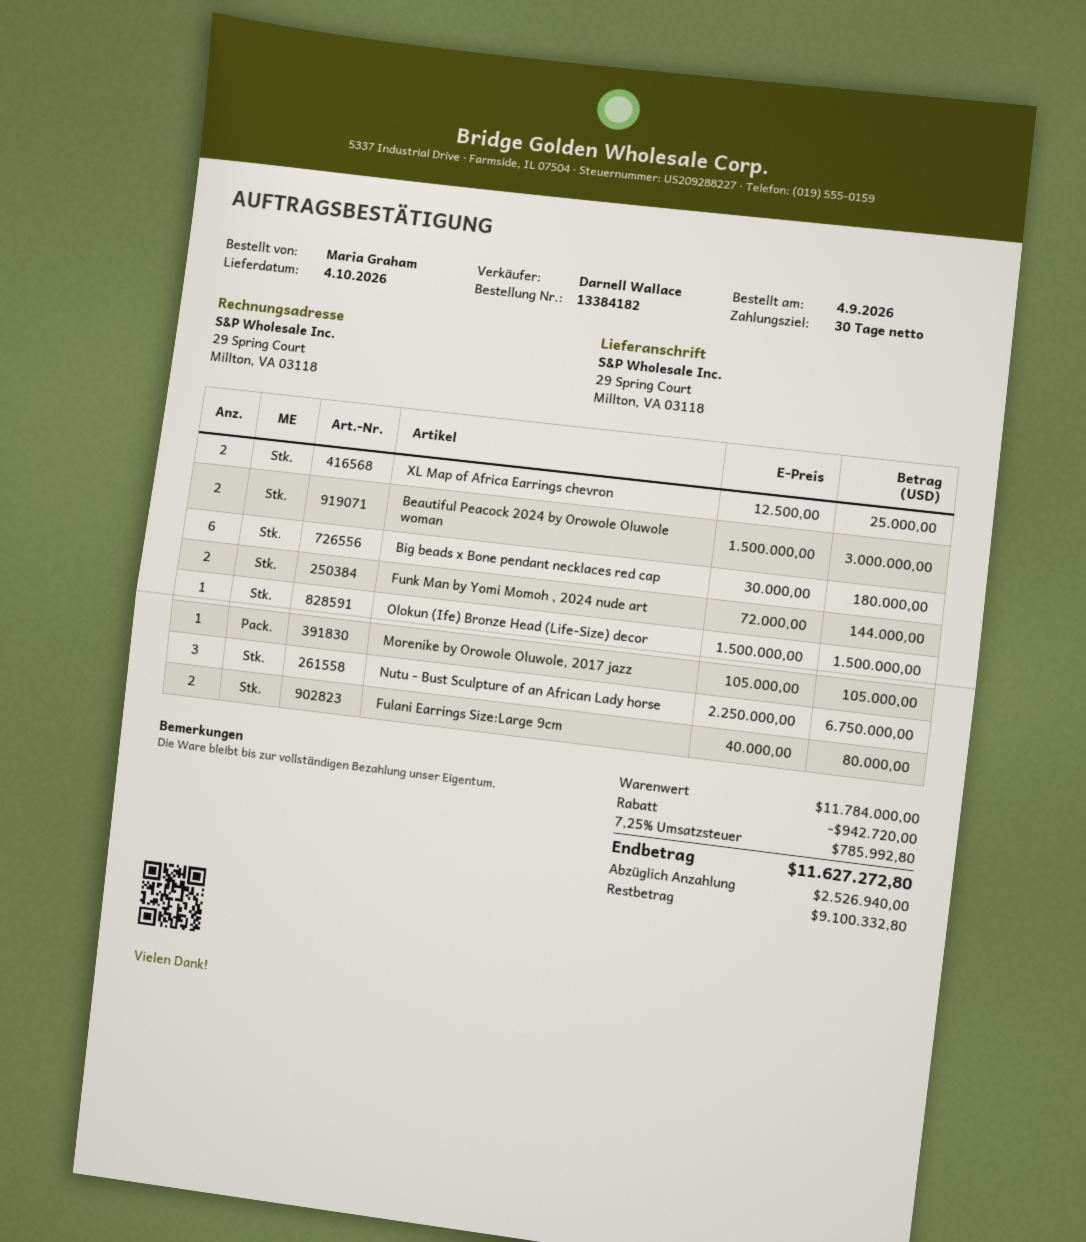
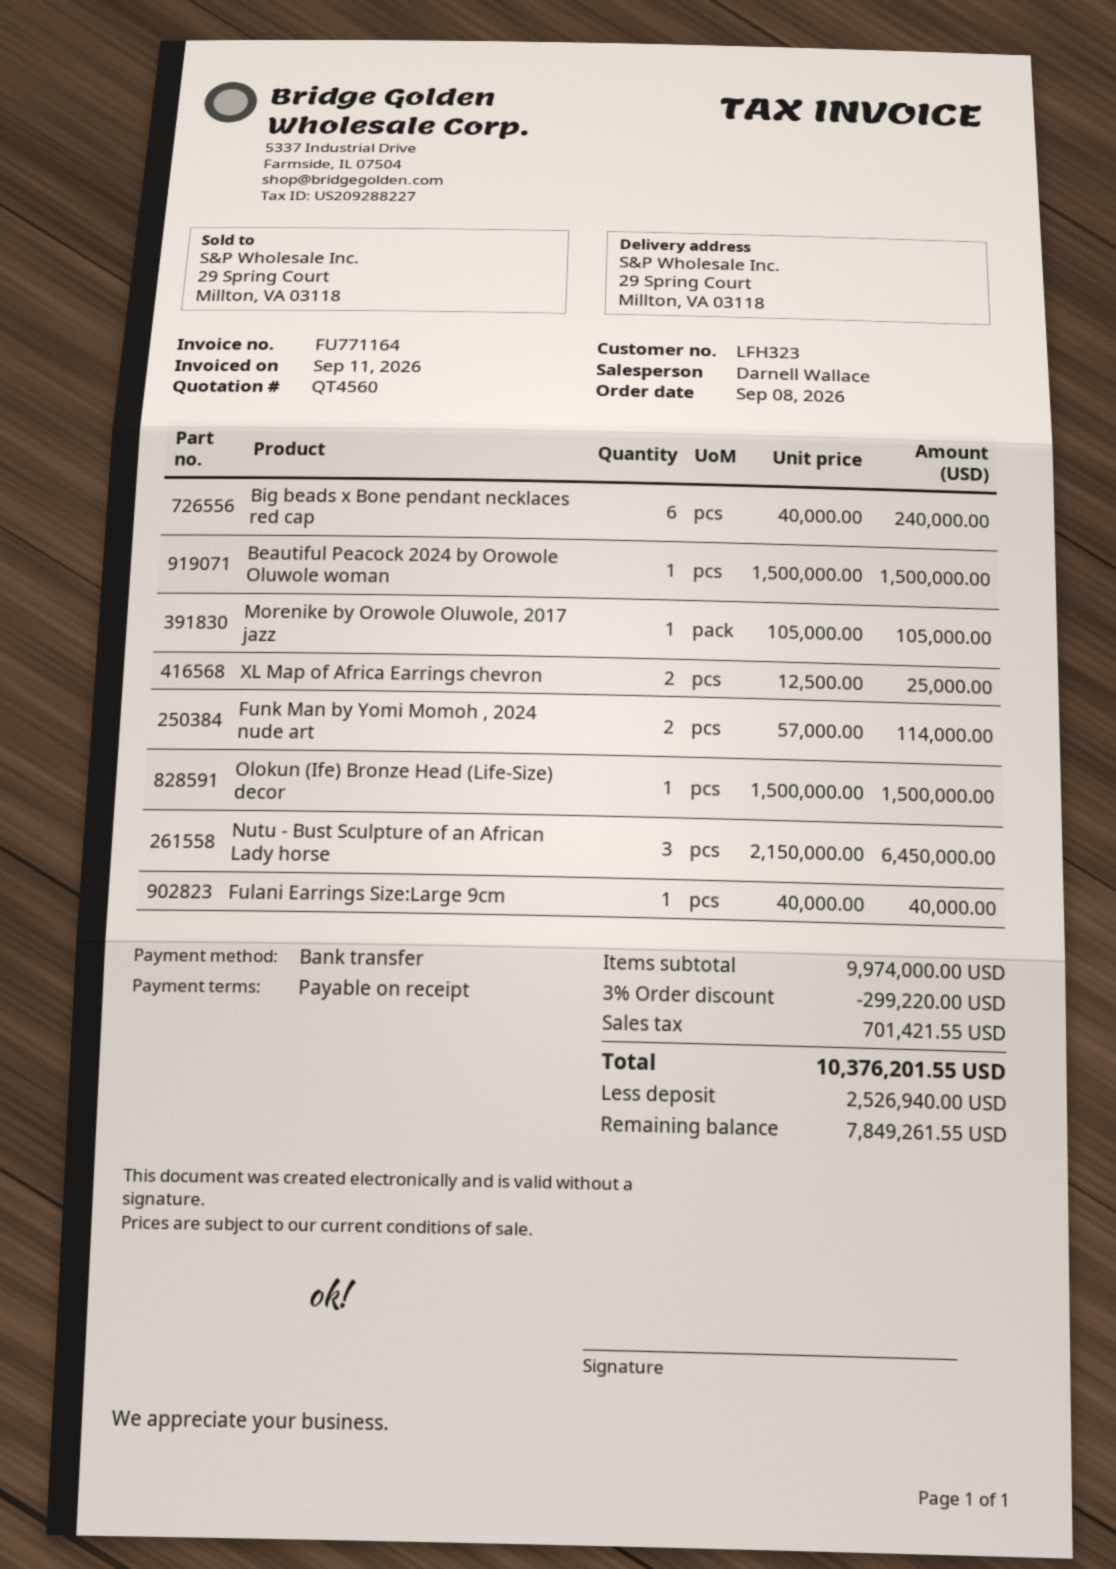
order date: 2026-09-04 -> 2026-09-08
payment terms: 30 days -> on receipt
Beautiful Peacock 2024 by Orowole Oluwole woman: 2 x 1500000.00 = 3000000.00 -> 1 x 1500000.00 = 1500000.00
Big beads x Bone pendant necklaces red cap: 6 x 30000.00 = 180000.00 -> 6 x 40000.00 = 240000.00
Funk Man by Yomi Momoh , 2024 nude art: 2 x 72000.00 = 144000.00 -> 2 x 57000.00 = 114000.00
Nutu - Bust Sculpture of an African Lady horse: 3 x 2250000.00 = 6750000.00 -> 3 x 2150000.00 = 6450000.00
Fulani Earrings Size:Large 9cm: 2 x 40000.00 = 80000.00 -> 1 x 40000.00 = 40000.00
subtotal: 11784000.00 -> 9974000.00
discount: 942720.00 -> 299220.00
tax: 785992.80 -> 701421.55
total: 11627272.80 -> 10376201.55
balance: 9100332.80 -> 7849261.55

